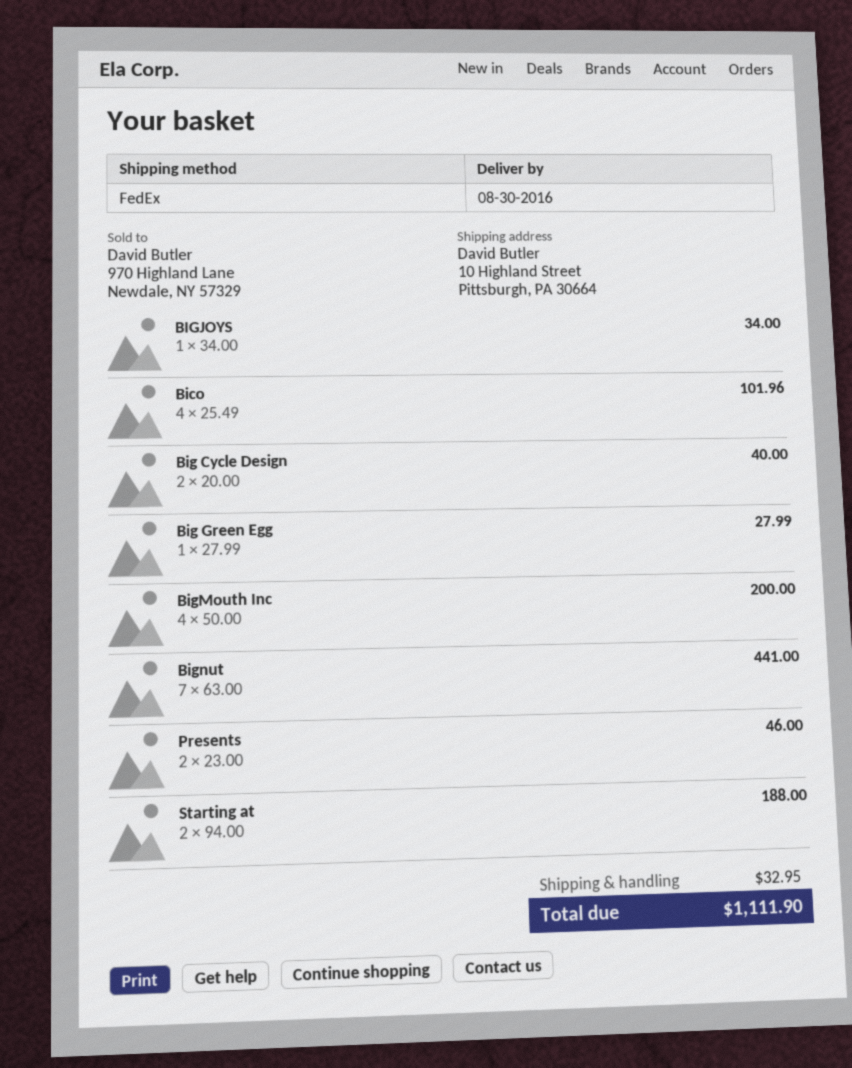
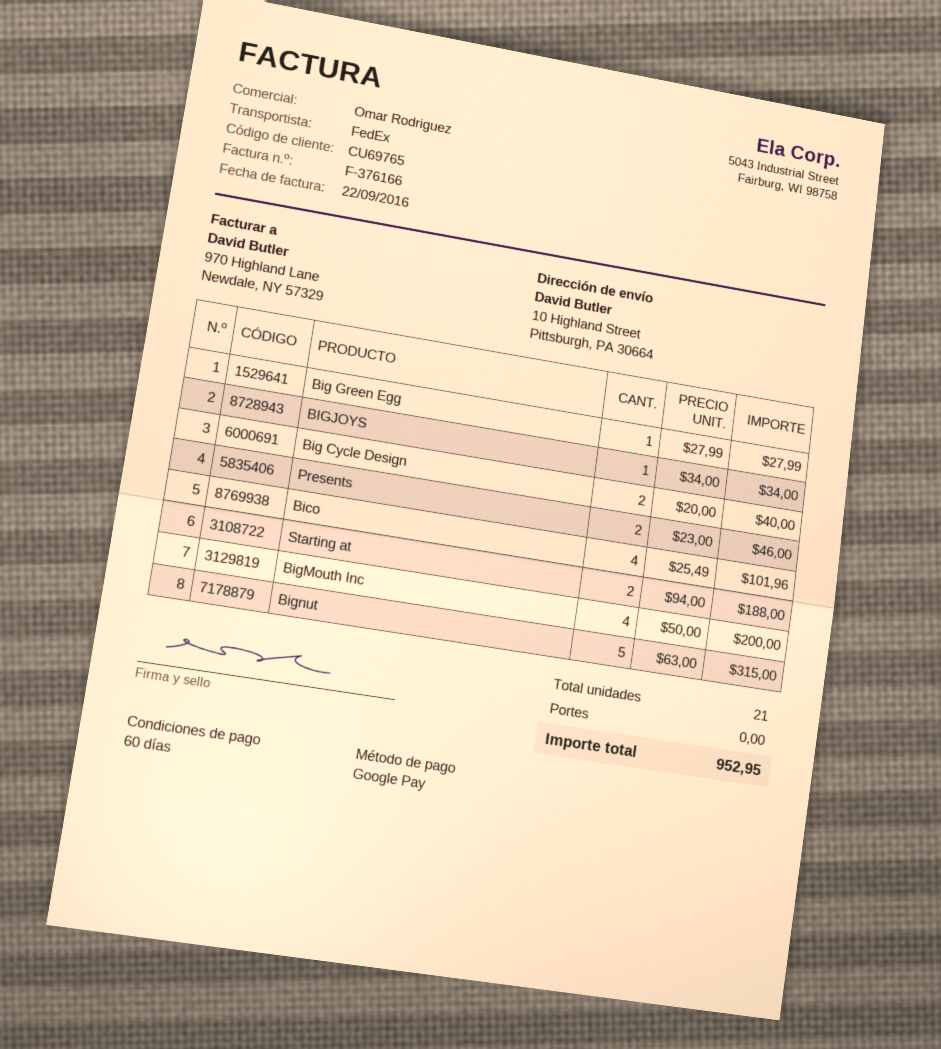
Bignut: 7 x 63.00 = 441.00 -> 5 x 63.00 = 315.00
shipping: 32.95 -> 0.00
total: 1111.90 -> 952.95

